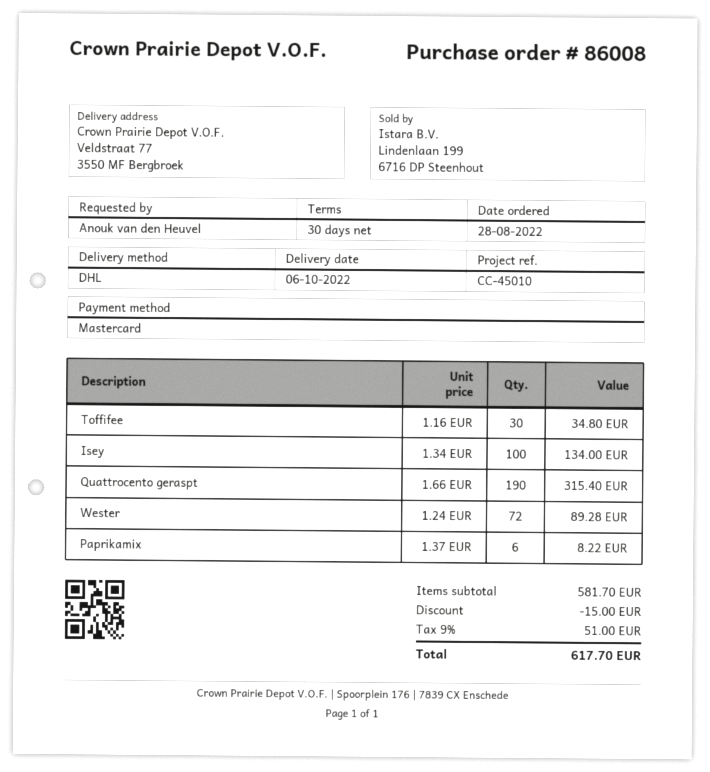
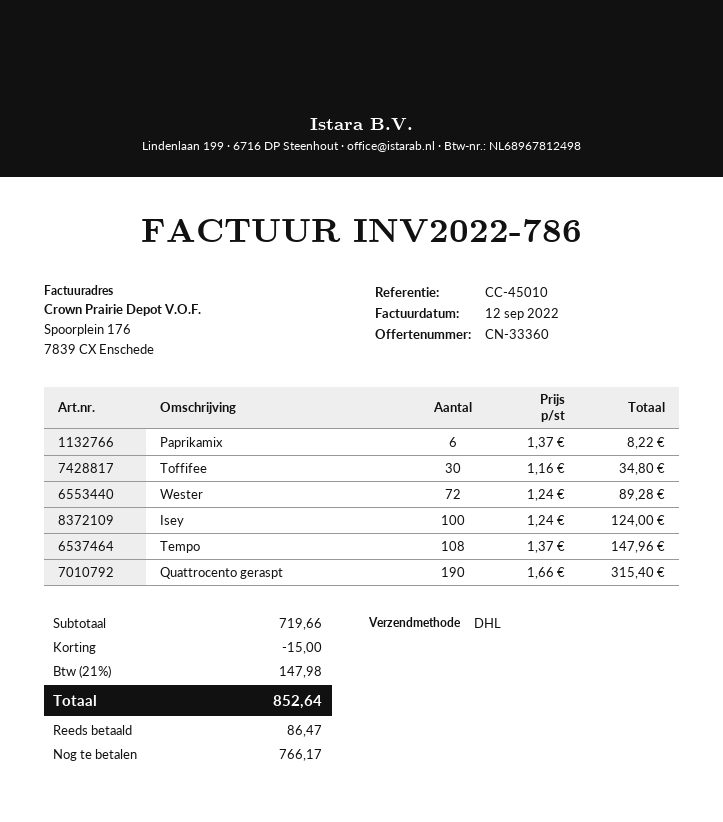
Isey: 100 x 1.34 = 134.00 -> 100 x 1.24 = 124.00
Tempo: none -> 108 x 1.37 = 147.96
subtotal: 581.70 -> 719.66
tax: 9% = 51.00 -> 21% = 147.98
total: 617.70 -> 852.64

